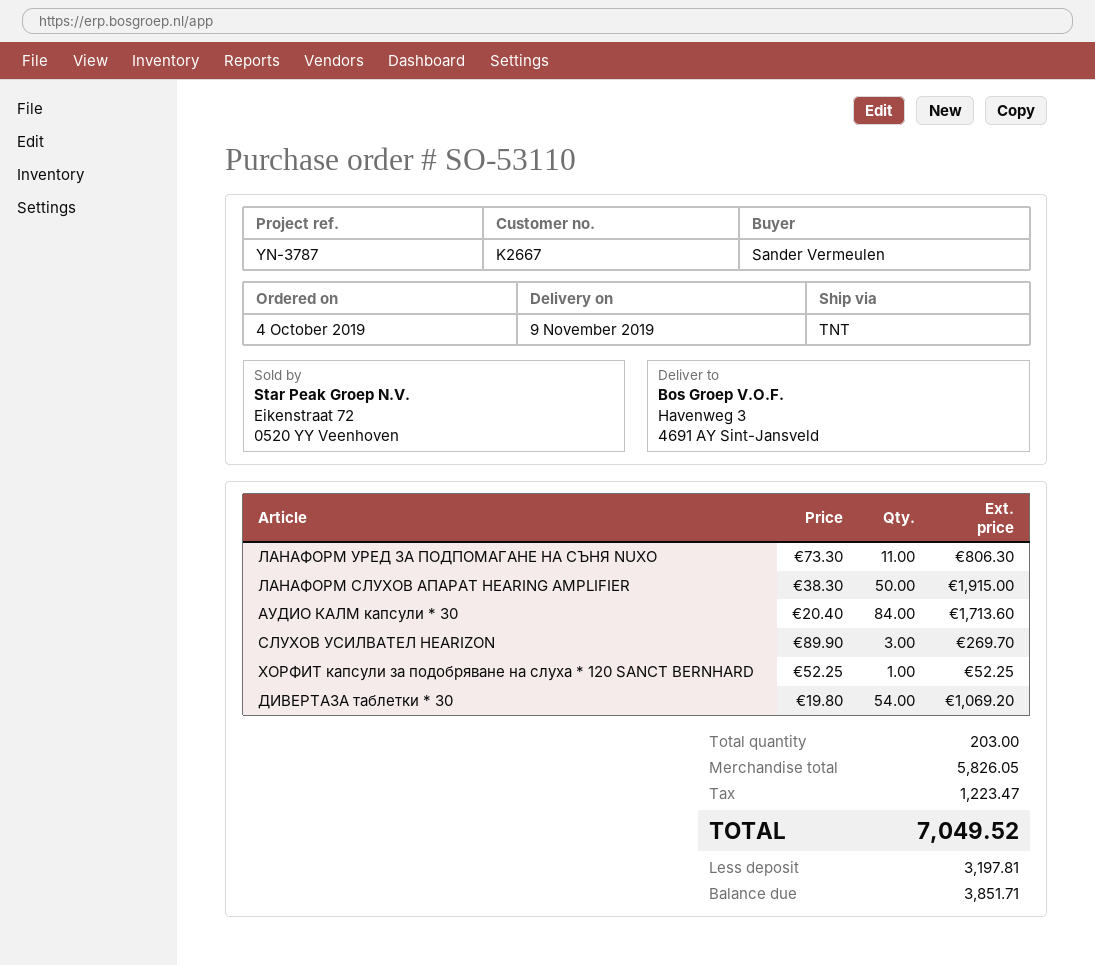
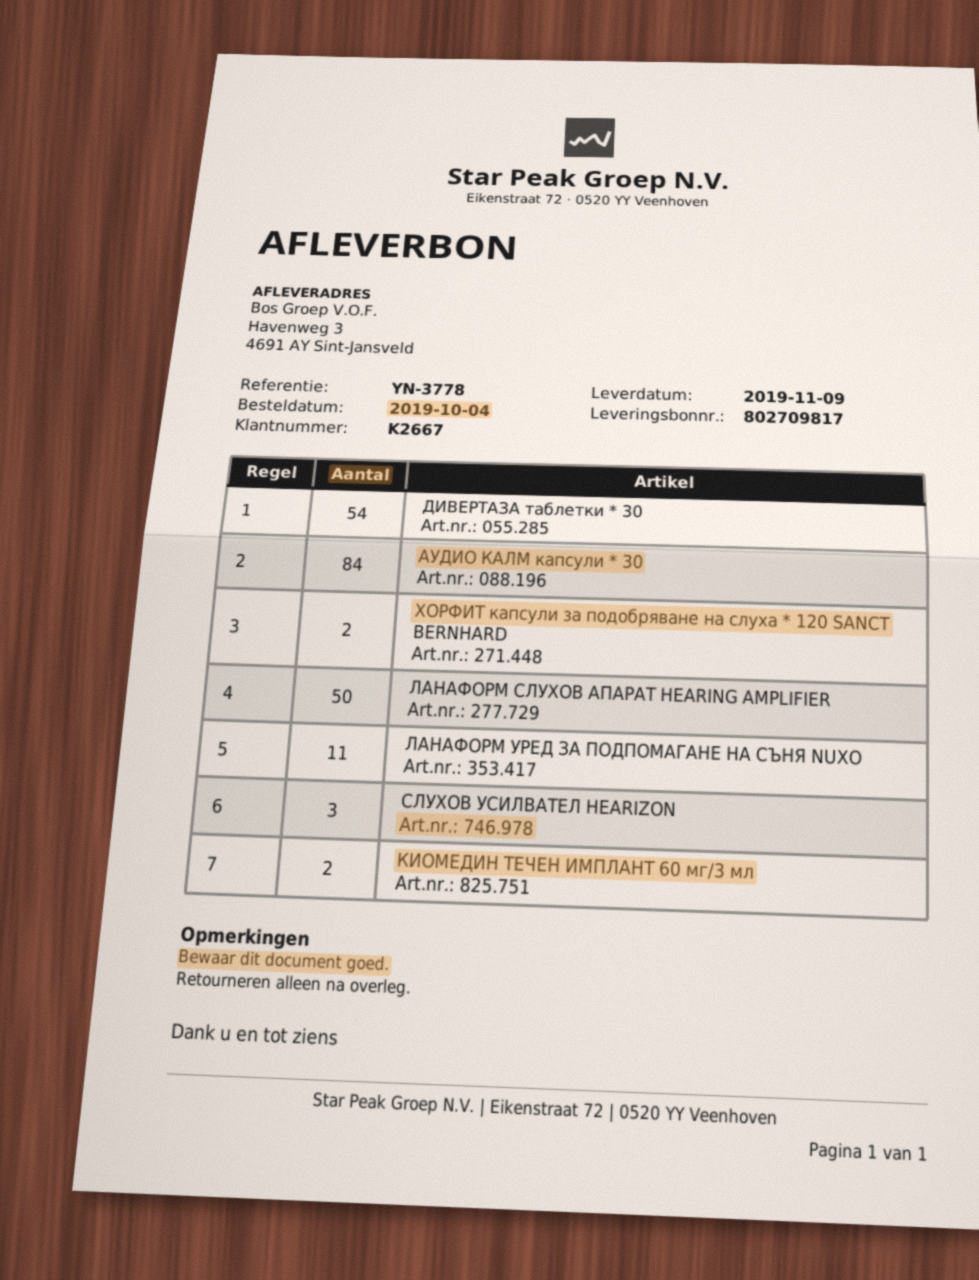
reference: YN-3787 -> YN-3778
ХОРФИТ капсули за подобряване на слуха * 120 SANCT BERNHARD: 1 -> 2
КИОМЕДИН ТЕЧЕН ИМПЛАНТ 60 мг/3 мл: none -> 2

